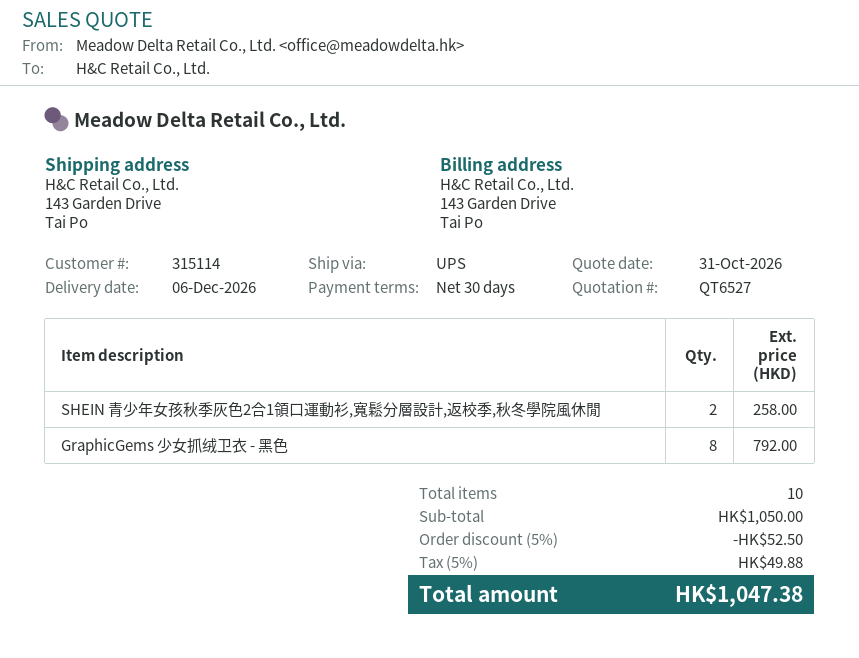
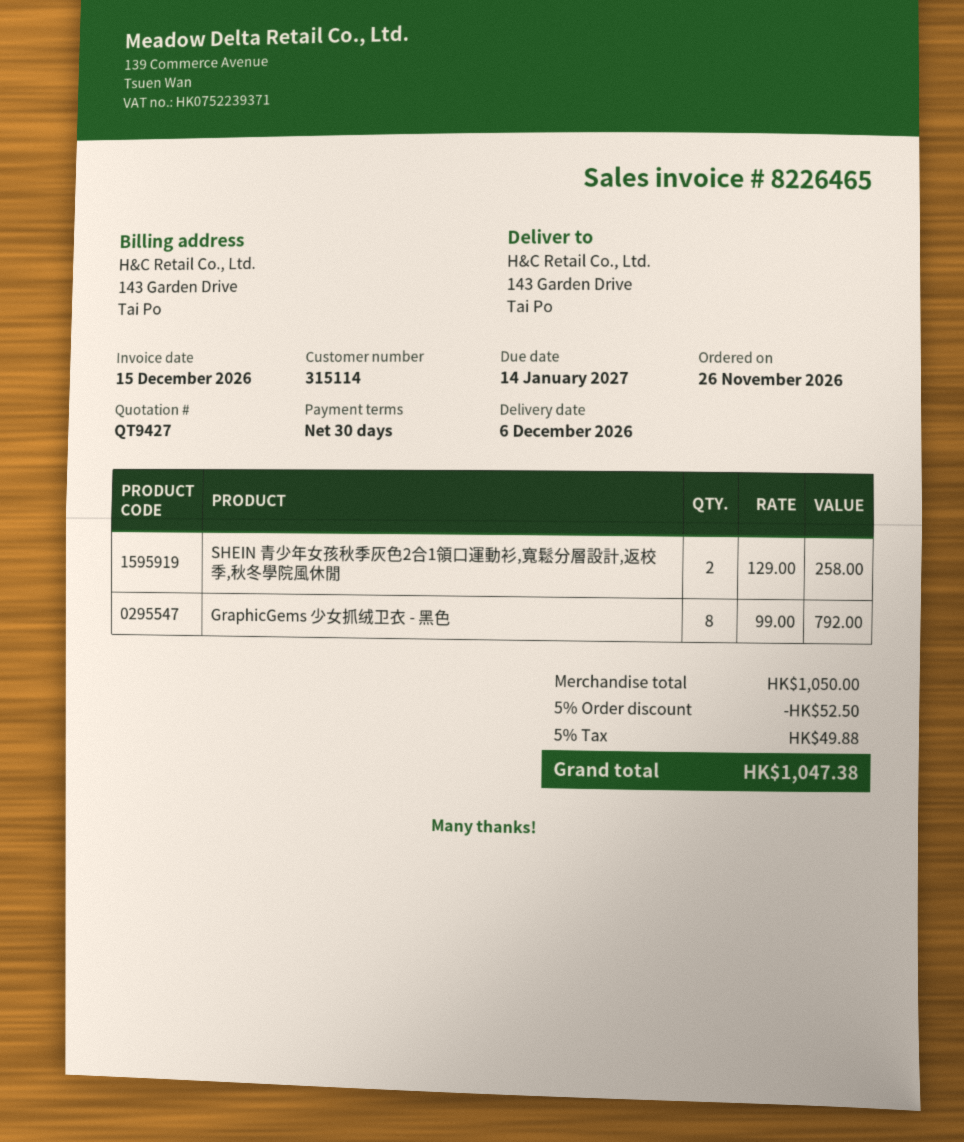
quote number: QT6527 -> QT9427

